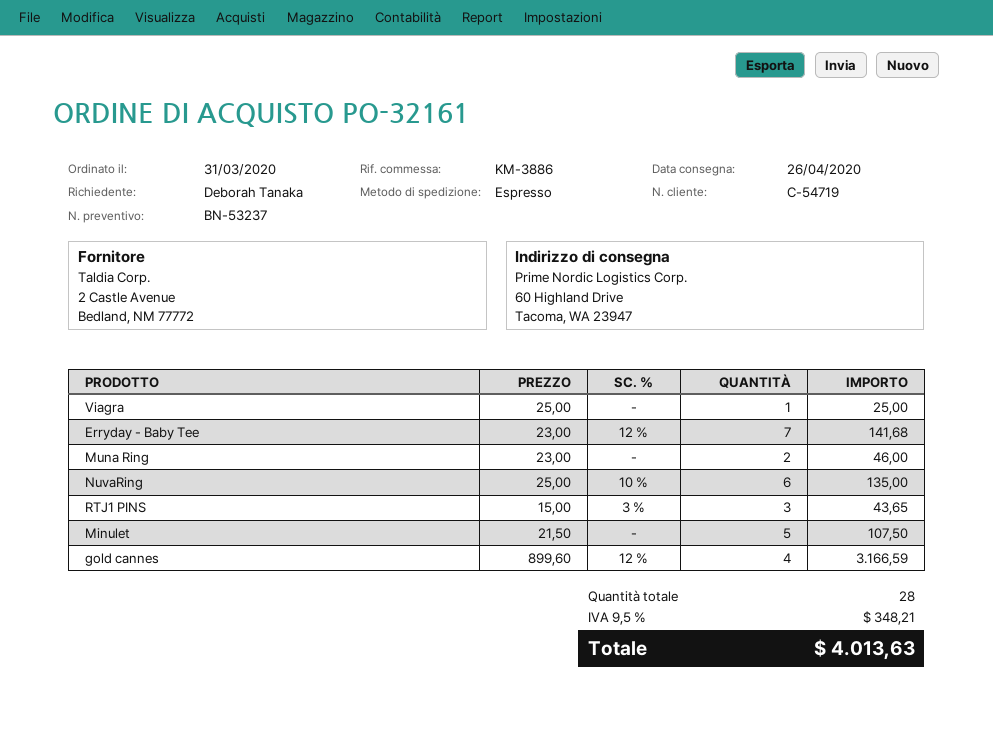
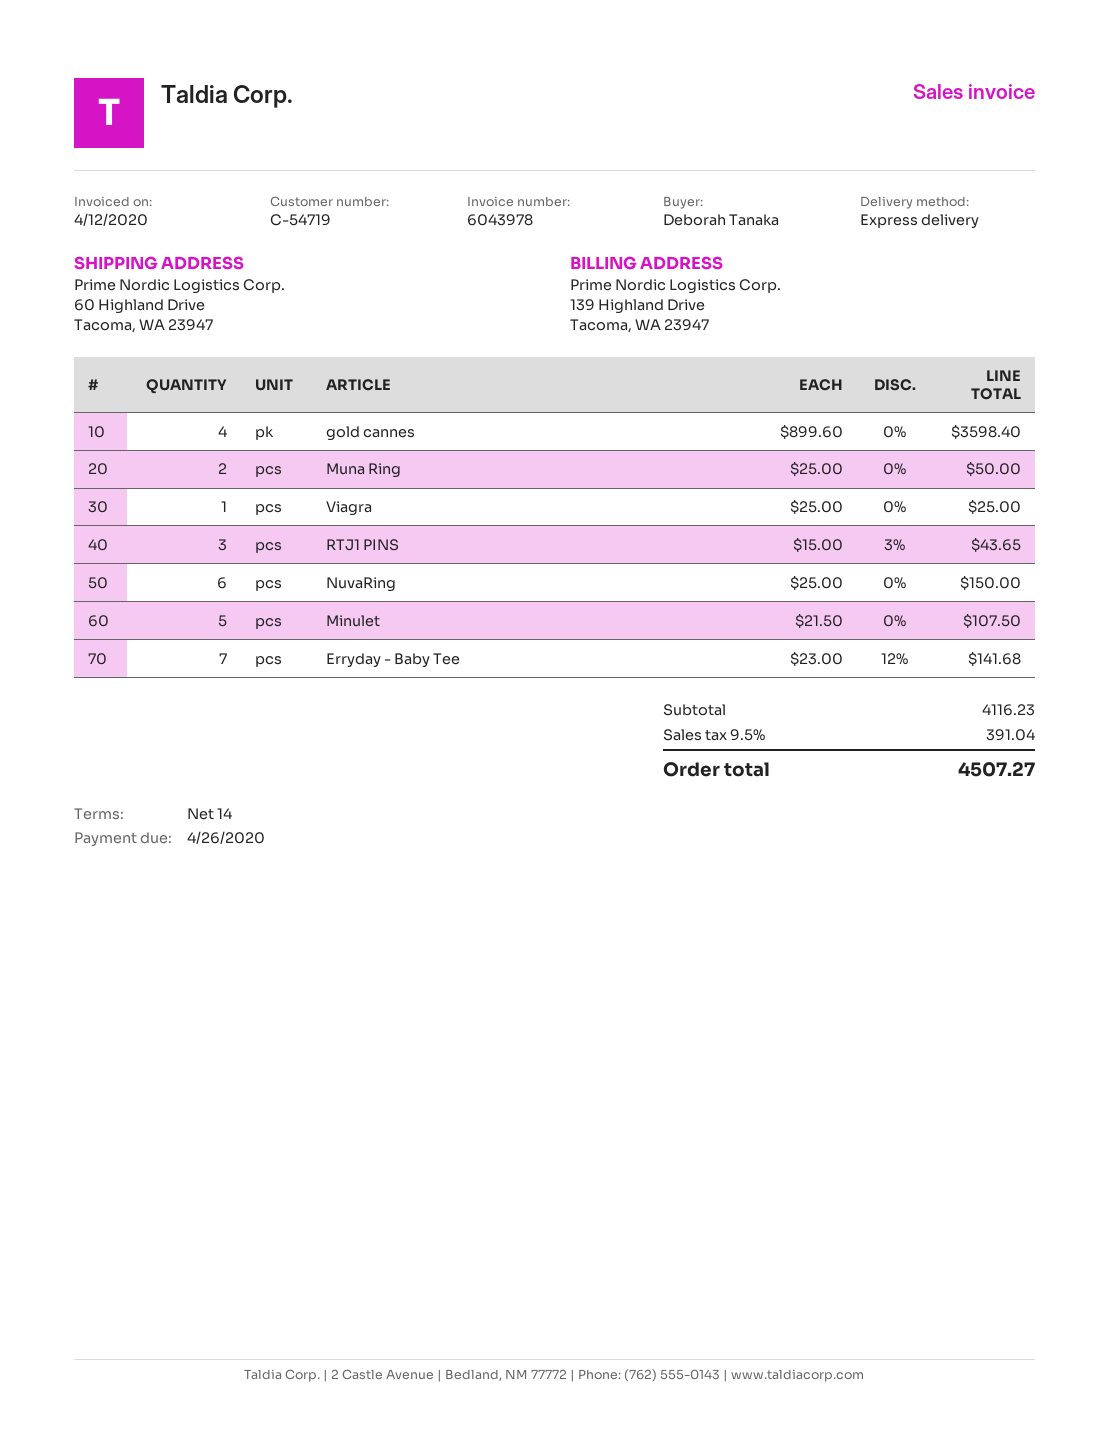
Muna Ring: 2 x 23.00 = 46.00 -> 2 x 25.00 = 50.00
NuvaRing: 6 x 25.00 - 10% = 135.00 -> 6 x 25.00 = 150.00
gold cannes: 4 x 899.60 - 12% = 3166.59 -> 4 x 899.60 = 3598.40
tax: 9.5% = 348.21 -> 9.5% = 391.04
total: 4013.63 -> 4507.27

